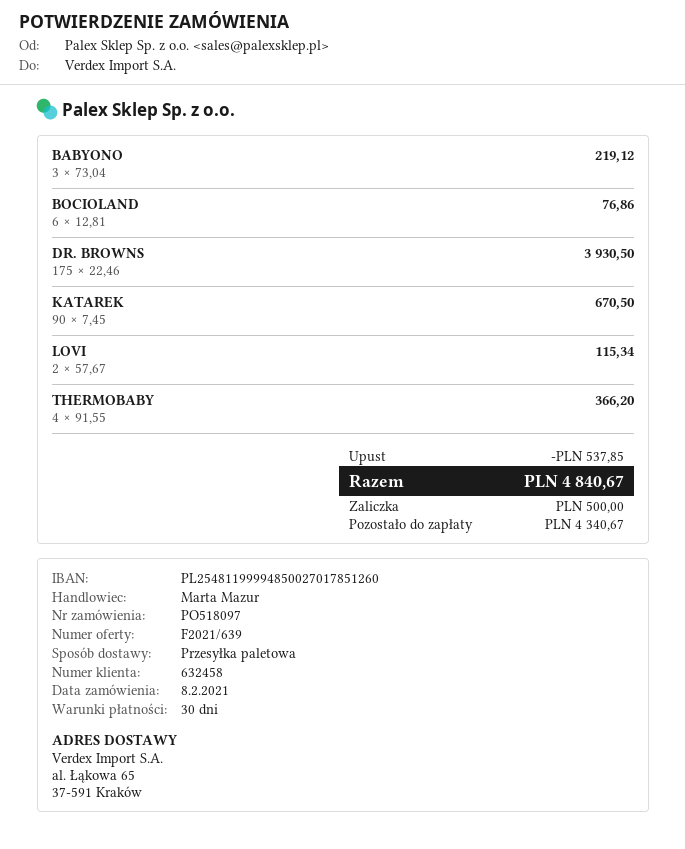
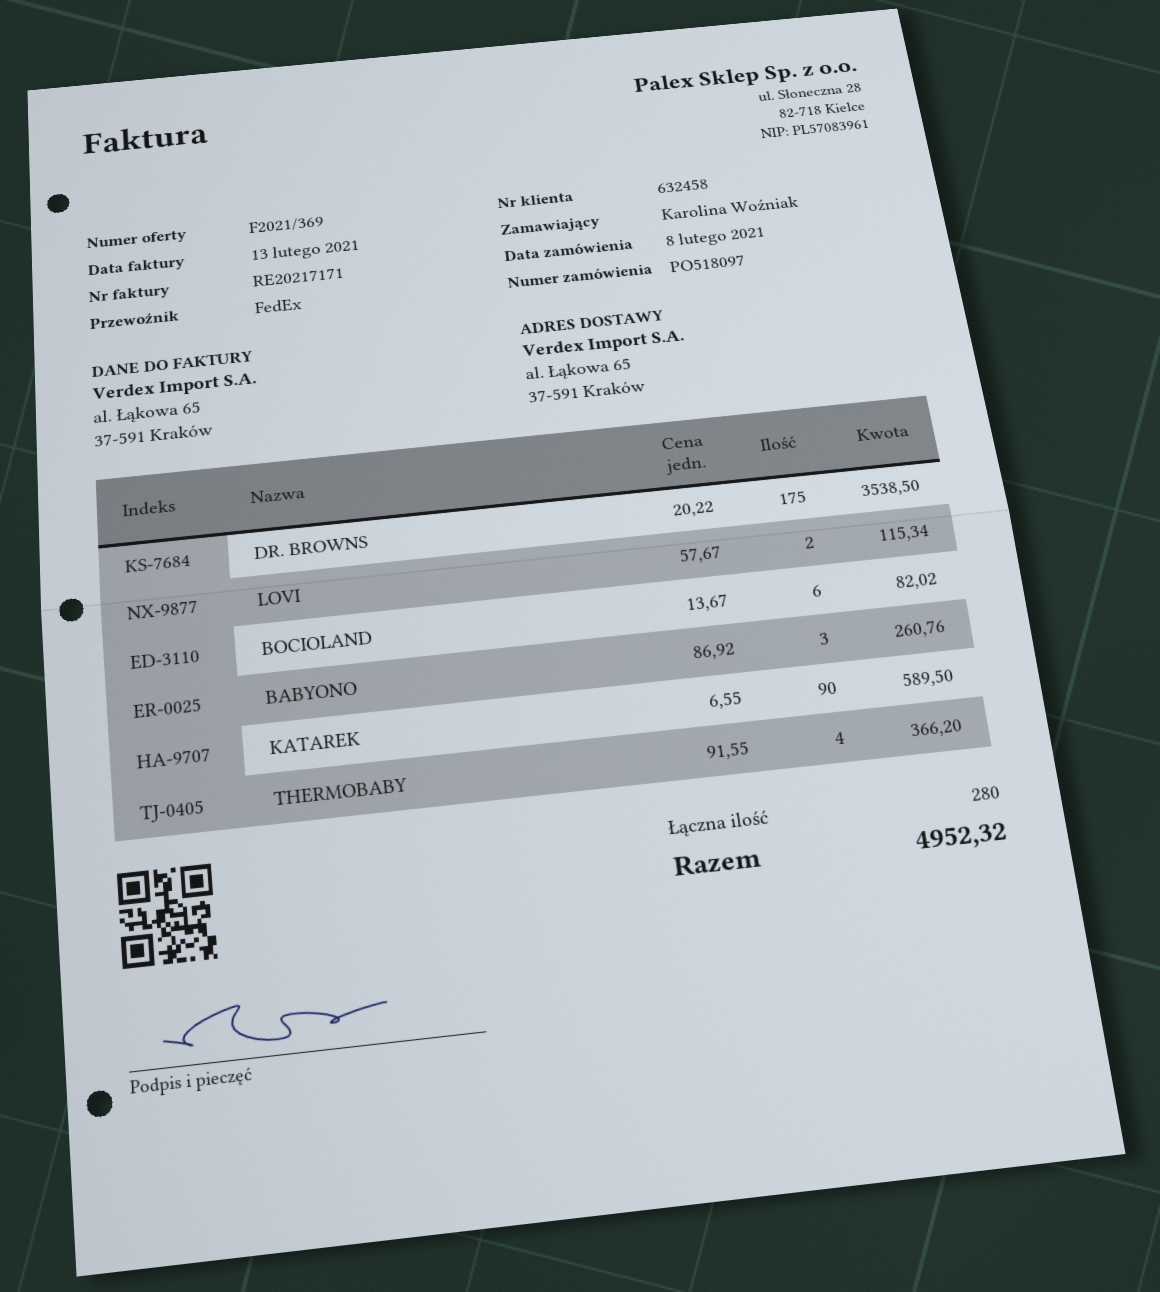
quote number: F2021/639 -> F2021/369
shipping method: pallet freight -> FedEx
BABYONO: 3 x 73.04 = 219.12 -> 3 x 86.92 = 260.76
BOCIOLAND: 6 x 12.81 = 76.86 -> 6 x 13.67 = 82.02
DR. BROWNS: 175 x 22.46 = 3930.50 -> 175 x 20.22 = 3538.50
KATAREK: 90 x 7.45 = 670.50 -> 90 x 6.55 = 589.50
discount: 537.85 -> none
total: 4840.67 -> 4952.32

